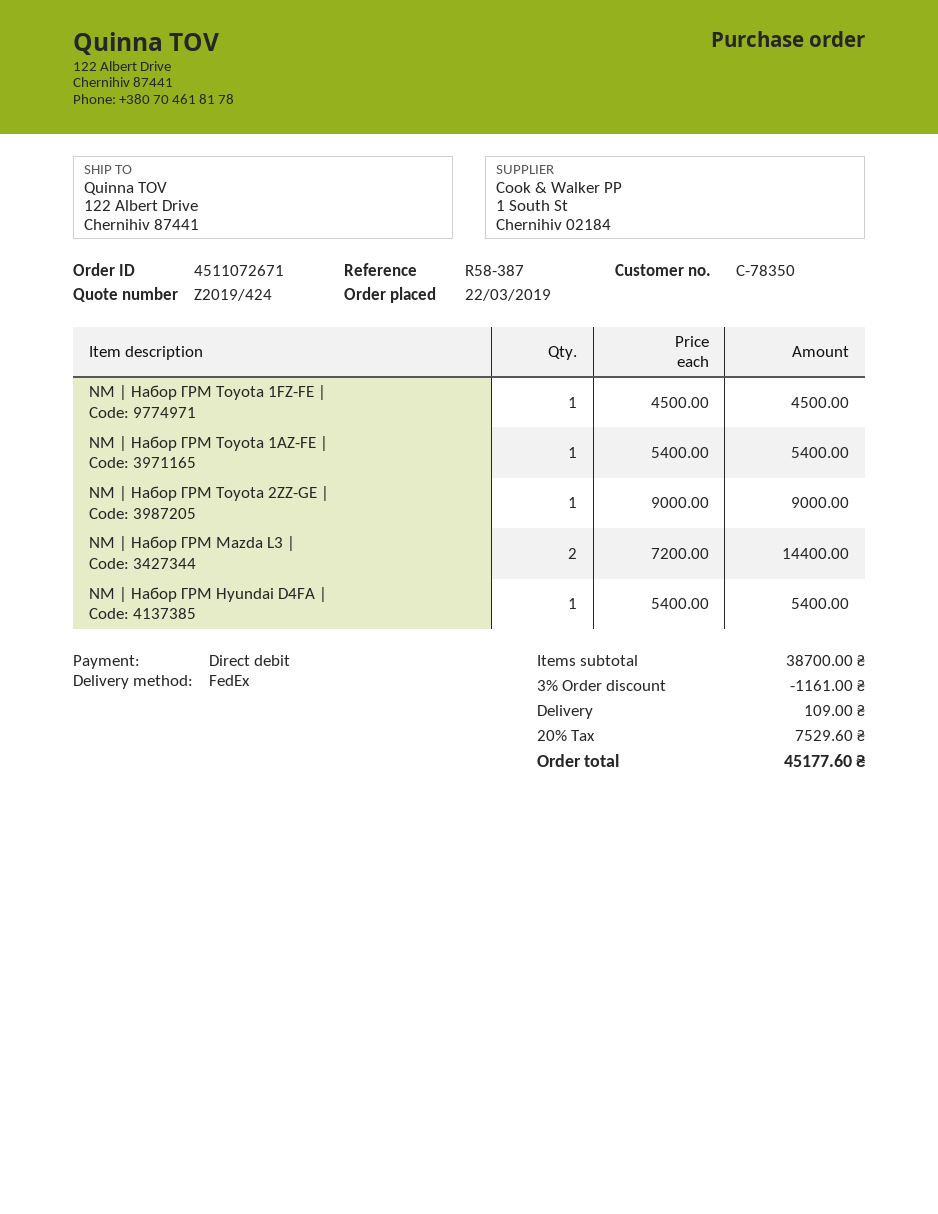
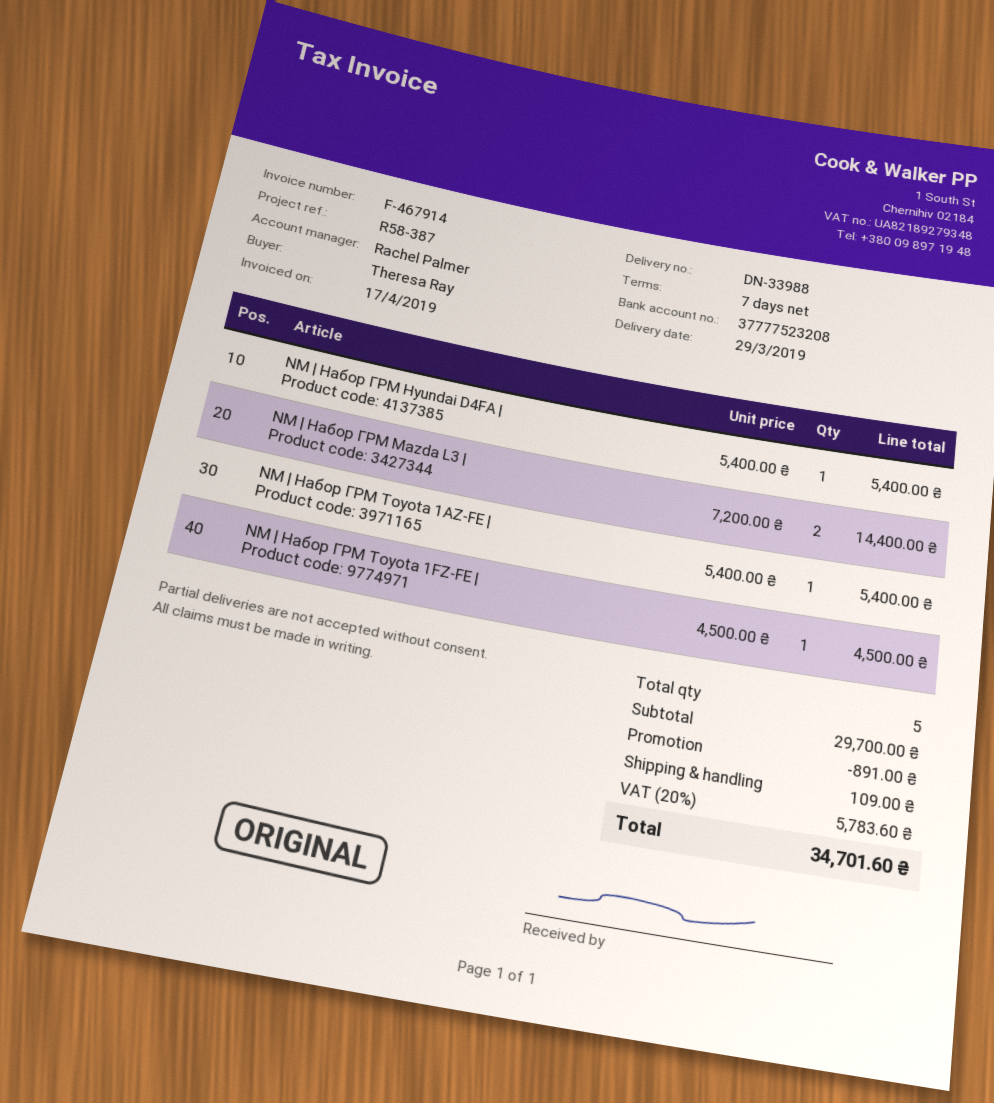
NM | Набор ГРМ Toyota 2ZZ-GE |: 1 x 9000.00 = 9000.00 -> none
subtotal: 38700.00 -> 29700.00
discount: 1161.00 -> 891.00
tax: 20% = 7529.60 -> 20% = 5783.60
total: 45177.60 -> 34701.60

